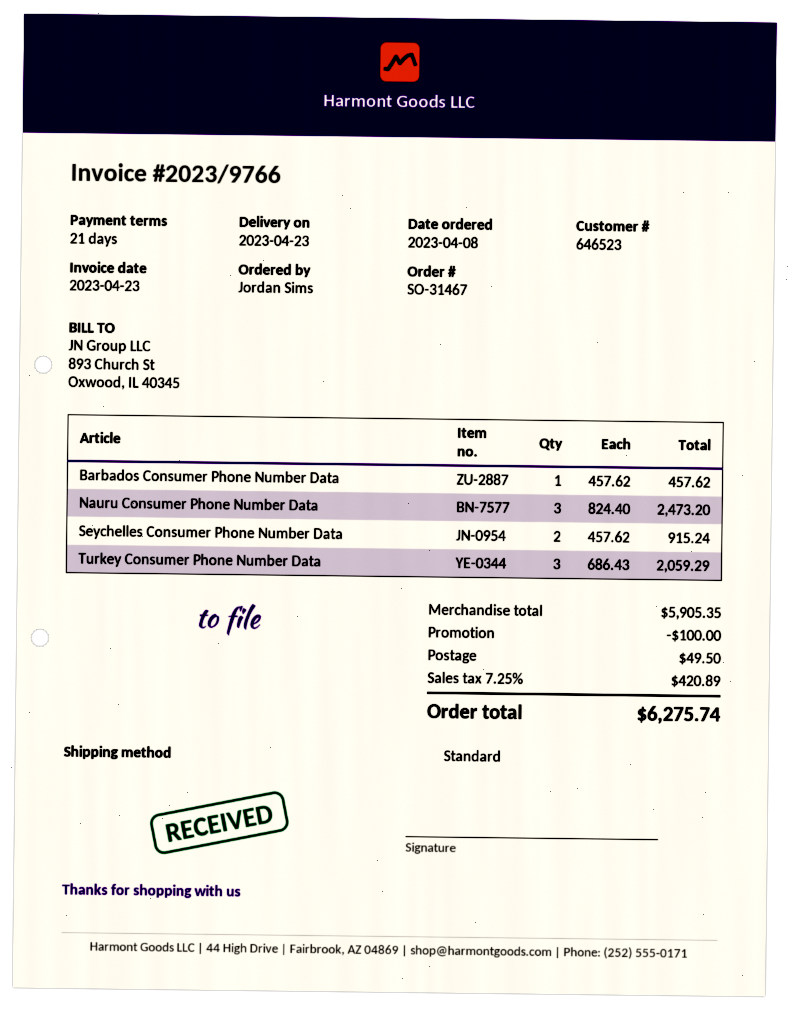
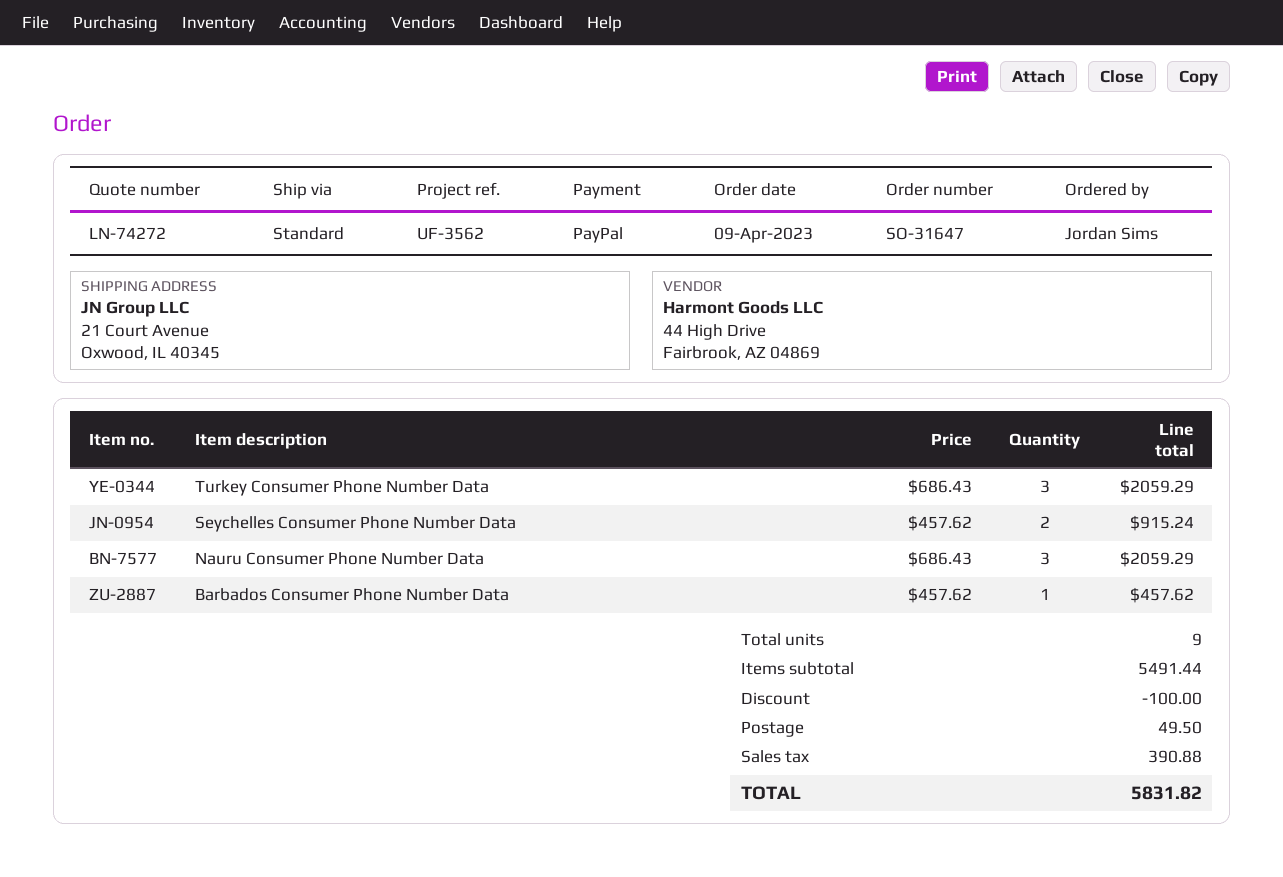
order number: SO-31467 -> SO-31647
order date: 2023-04-08 -> 2023-04-09
Nauru Consumer Phone Number Data: 3 x 824.40 = 2473.20 -> 3 x 686.43 = 2059.29
subtotal: 5905.35 -> 5491.44
tax: 420.89 -> 390.88
total: 6275.74 -> 5831.82

